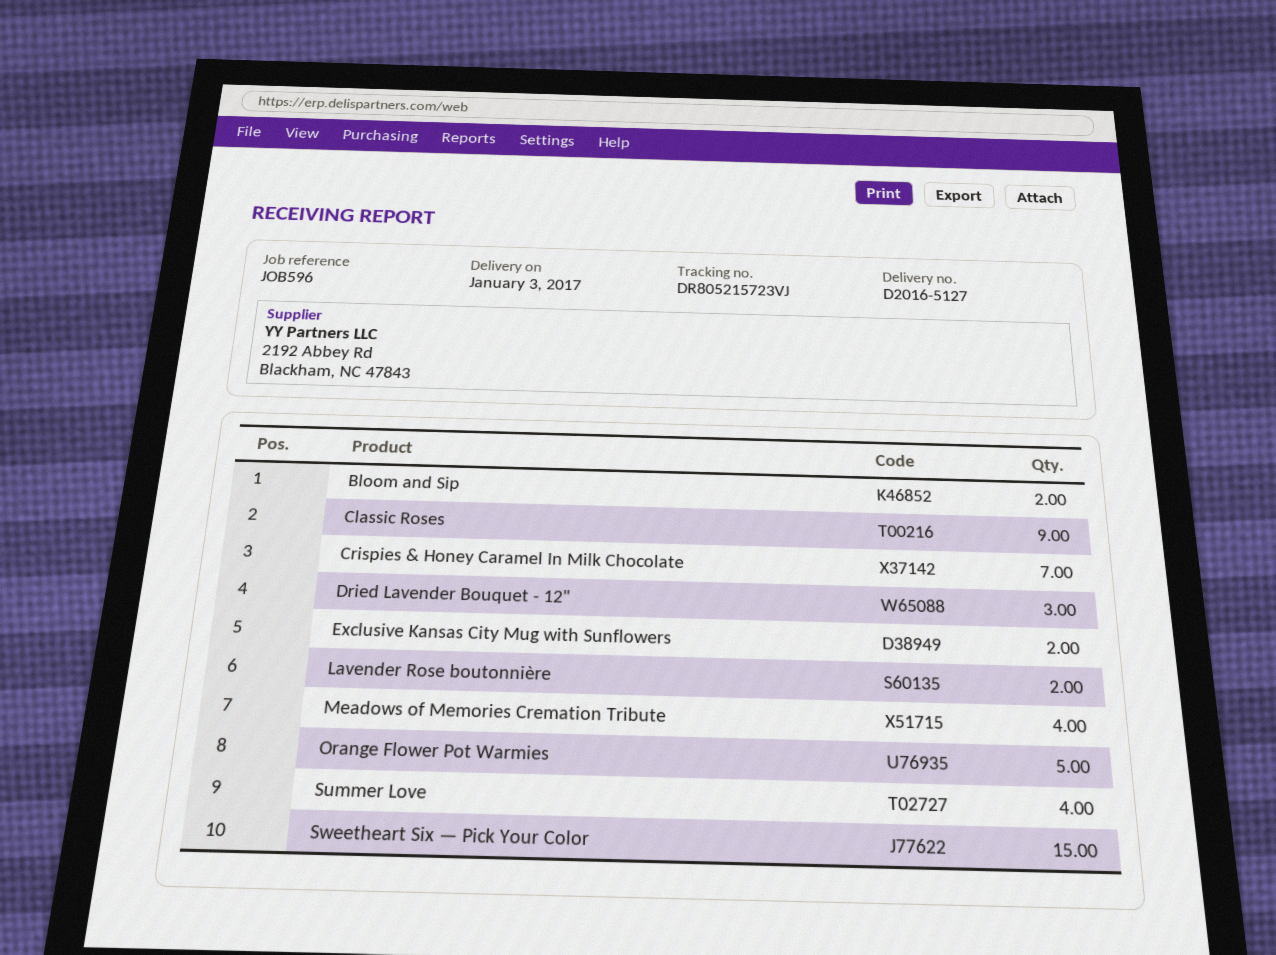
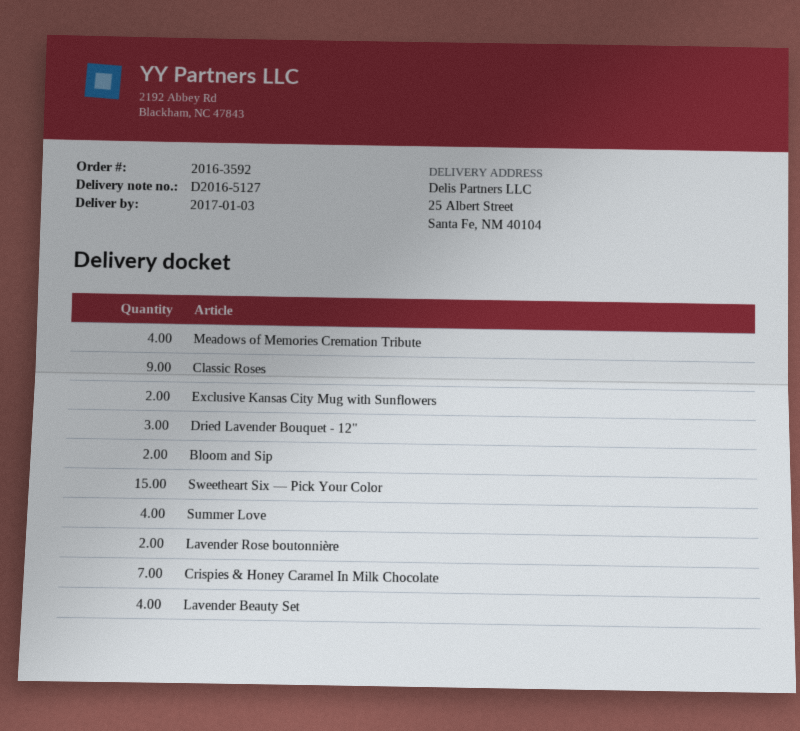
Orange Flower Pot Warmies: 5 -> none
Lavender Beauty Set: none -> 4

